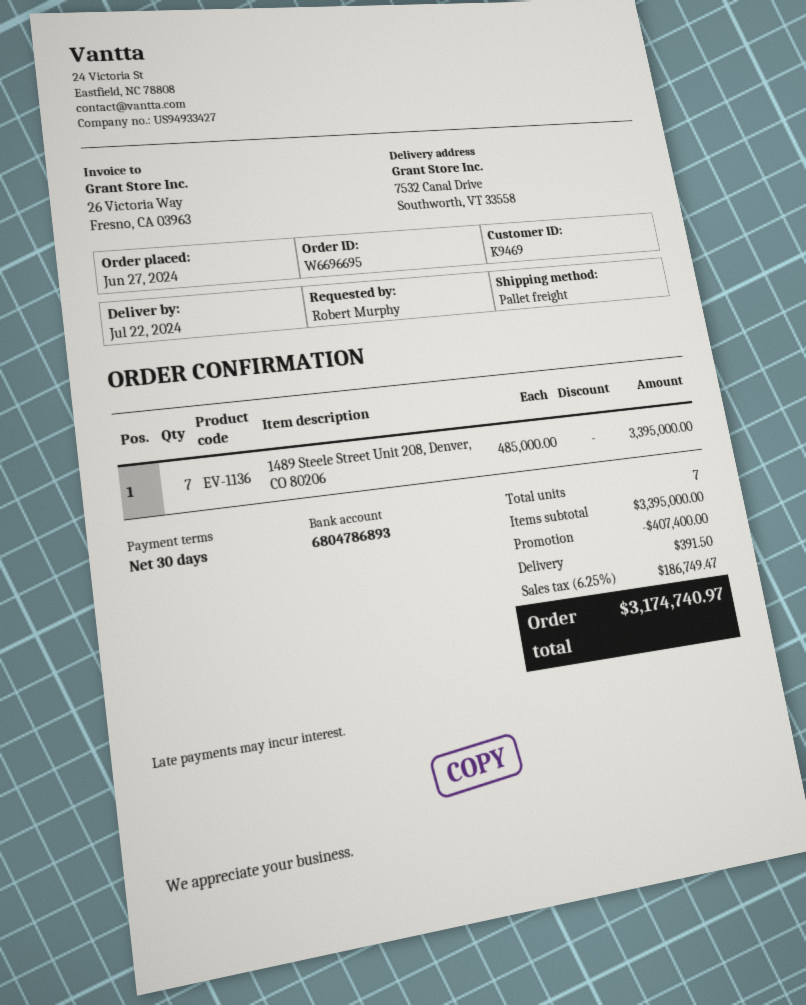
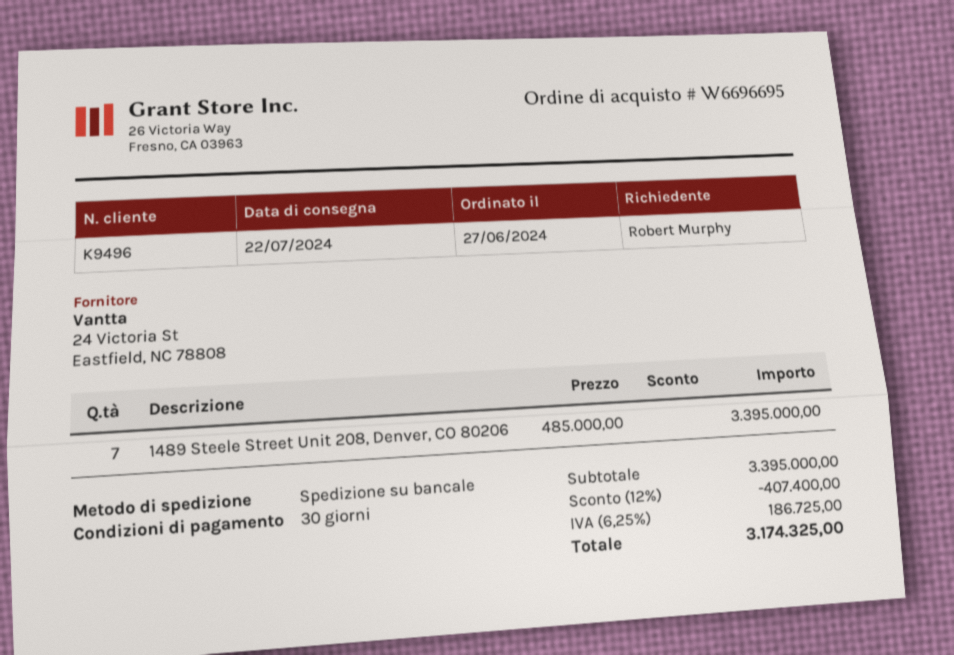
customer number: K9469 -> K9496
shipping: 391.50 -> none
tax: 6.25% = 186749.47 -> 6.25% = 186725.00
total: 3174740.97 -> 3174325.00

